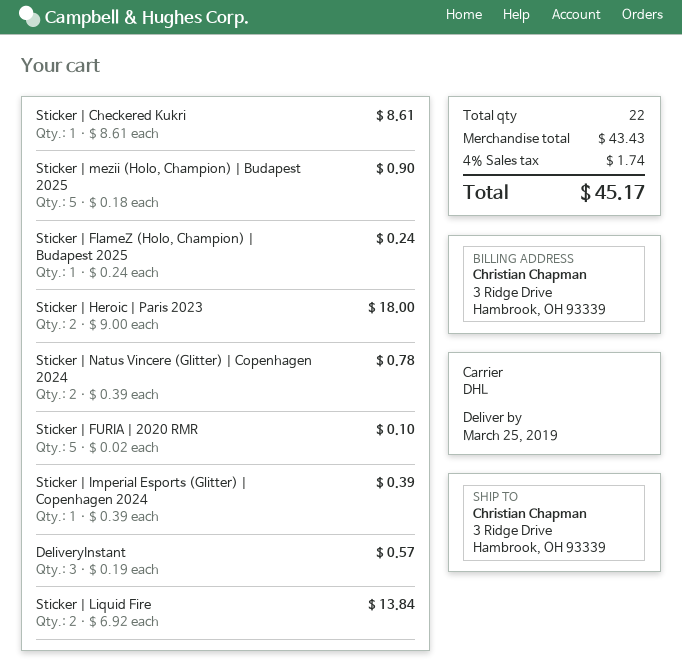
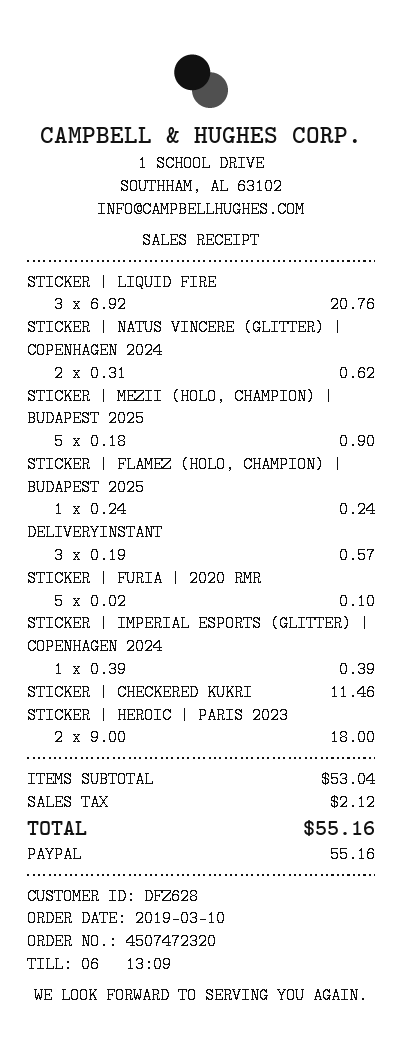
Sticker | Checkered Kukri: 1 x 8.61 = 8.61 -> 1 x 11.46 = 11.46
Sticker | Natus Vincere (Glitter) | Copenhagen 2024: 2 x 0.39 = 0.78 -> 2 x 0.31 = 0.62
Sticker | Liquid Fire: 2 x 6.92 = 13.84 -> 3 x 6.92 = 20.76
subtotal: 43.43 -> 53.04
tax: 1.74 -> 2.12
total: 45.17 -> 55.16

